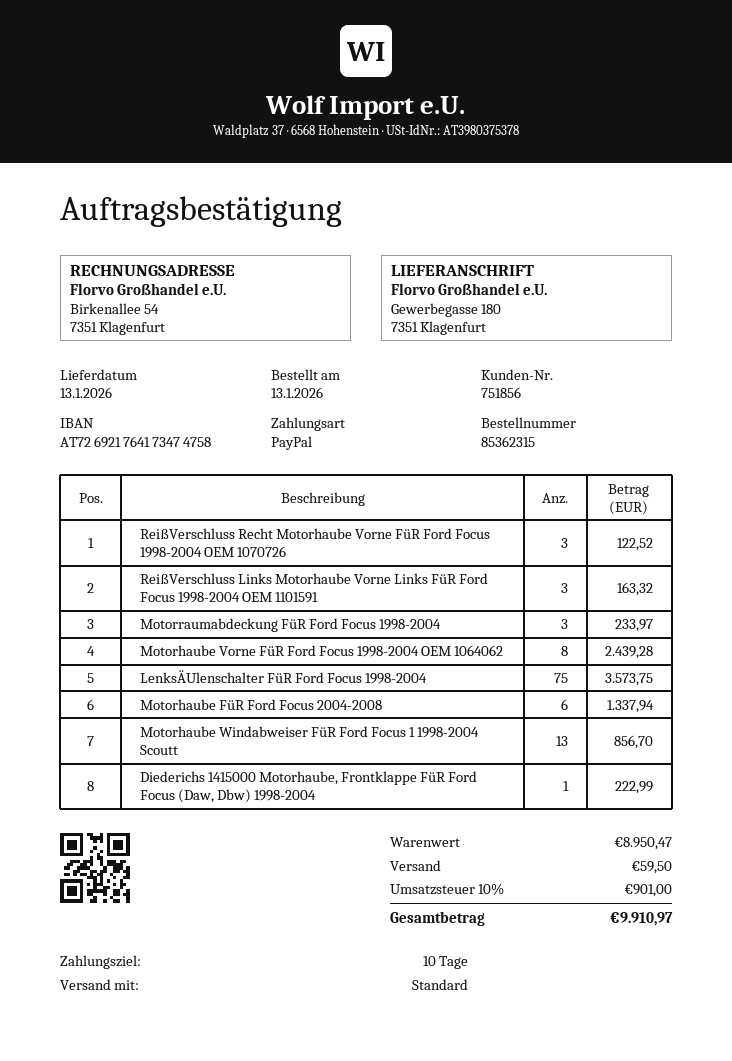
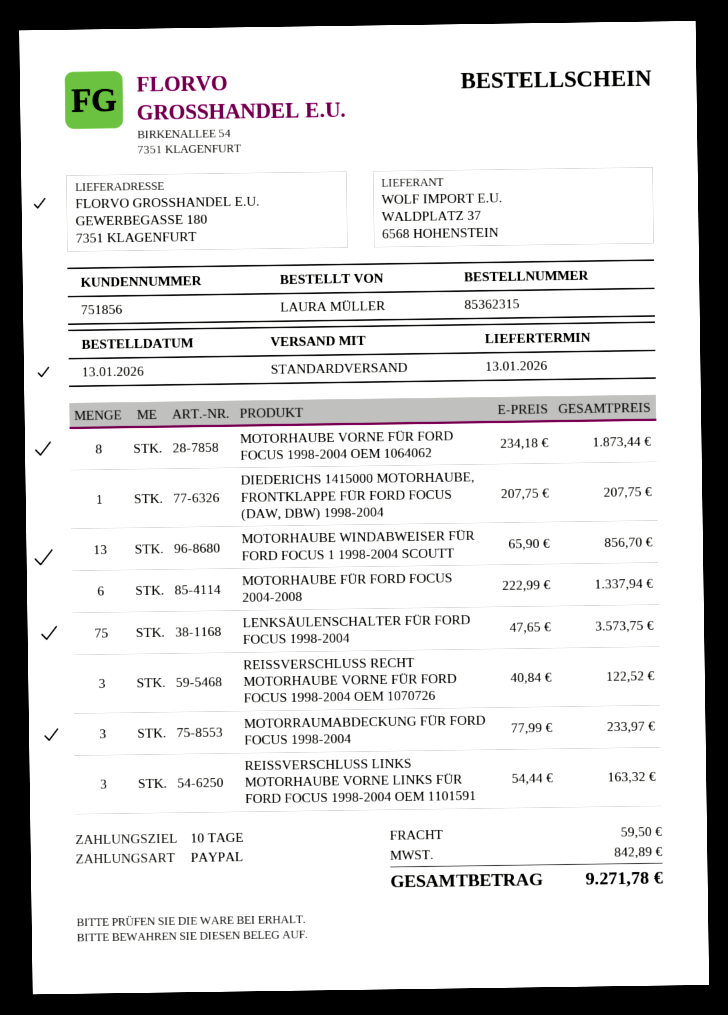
Motorhaube Vorne FüR Ford Focus 1998-2004 OEM 1064062: 8 for 2439.28 -> 8 for 1873.44
Diederichs 1415000 Motorhaube, Frontklappe FüR Ford Focus (Daw, Dbw) 1998-2004: 1 for 222.99 -> 1 for 207.75
tax: 901.00 -> 842.89
total: 9910.97 -> 9271.78

